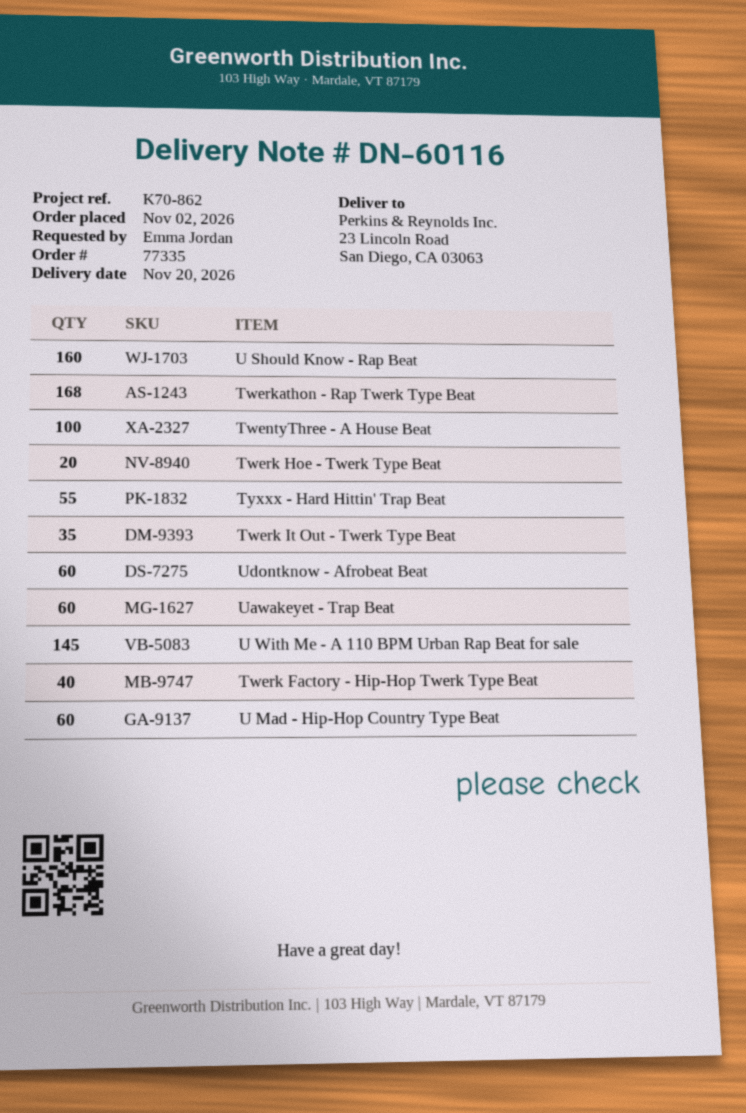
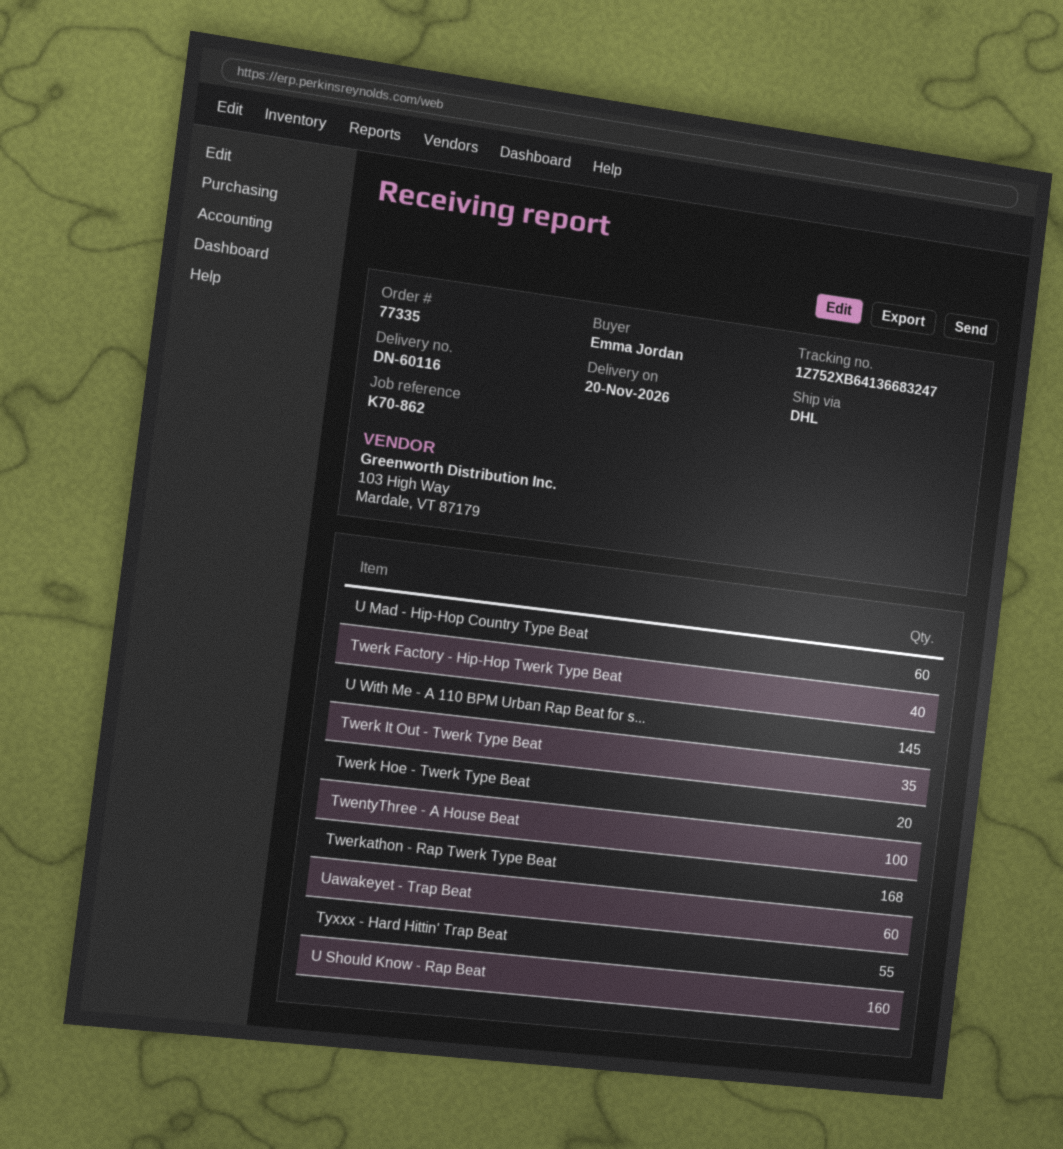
Udontknow - Afrobeat Beat: 60 -> none

